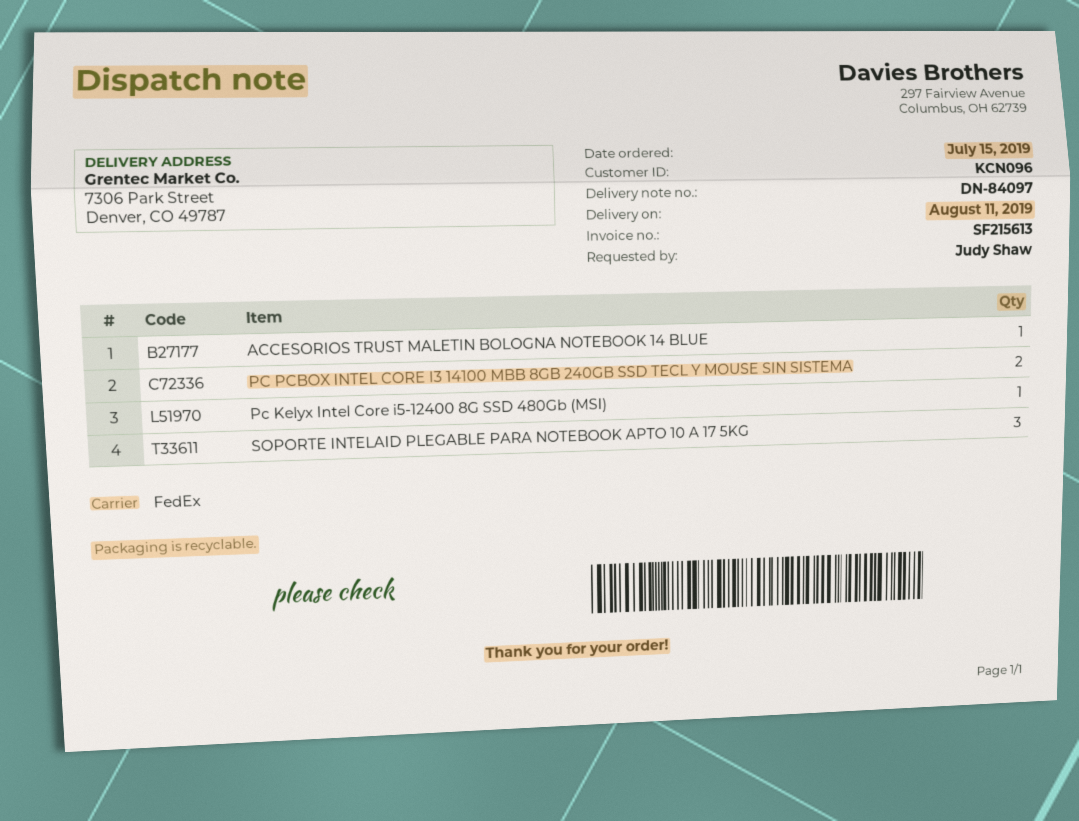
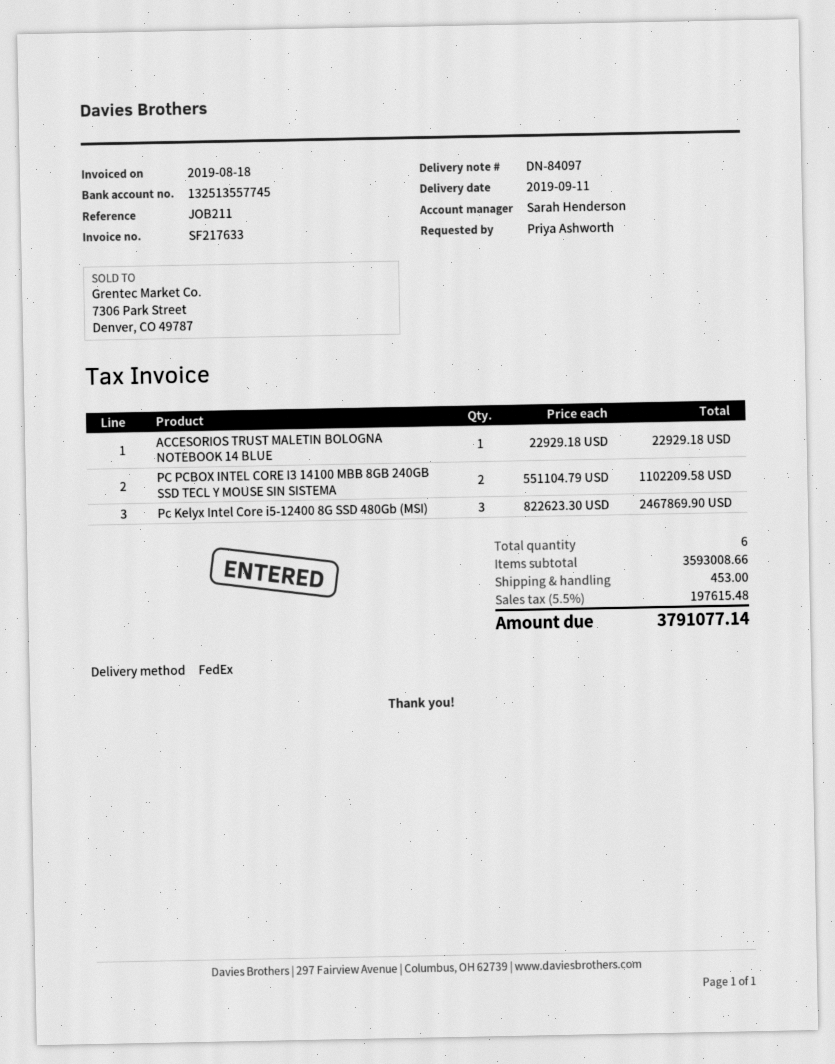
delivery date: 2019-08-11 -> 2019-09-11
invoice number: SF215613 -> SF217633
ordered by: Judy Shaw -> Priya Ashworth
Pc Kelyx Intel Core i5-12400 8G SSD 480Gb (MSI): 1 -> 3
SOPORTE INTELAID PLEGABLE PARA NOTEBOOK APTO 10 A 17 5KG: 3 -> none

